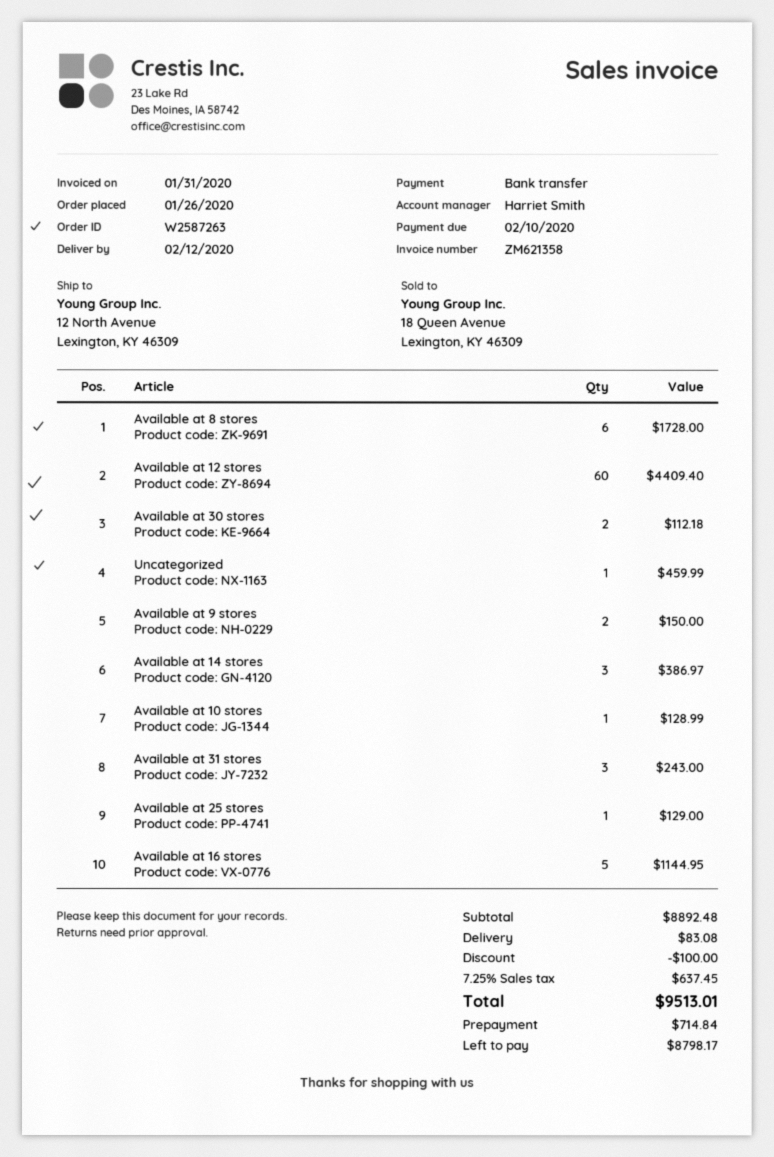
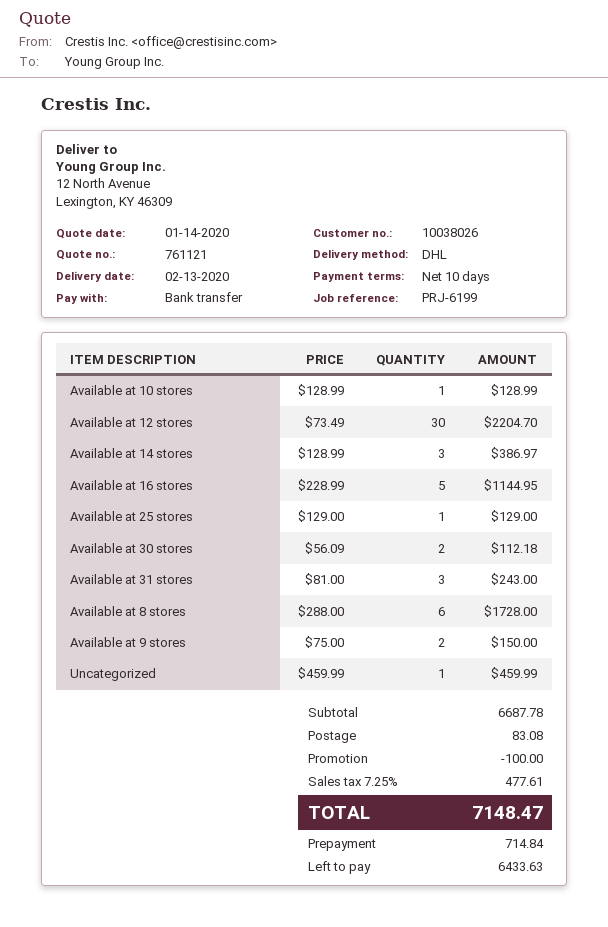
delivery date: 2020-02-12 -> 2020-02-13
Available at 12 stores: 60 for 4409.40 -> 30 for 2204.70
subtotal: 8892.48 -> 6687.78
tax: 7.25% = 637.45 -> 7.25% = 477.61
total: 9513.01 -> 7148.47
balance: 8798.17 -> 6433.63

